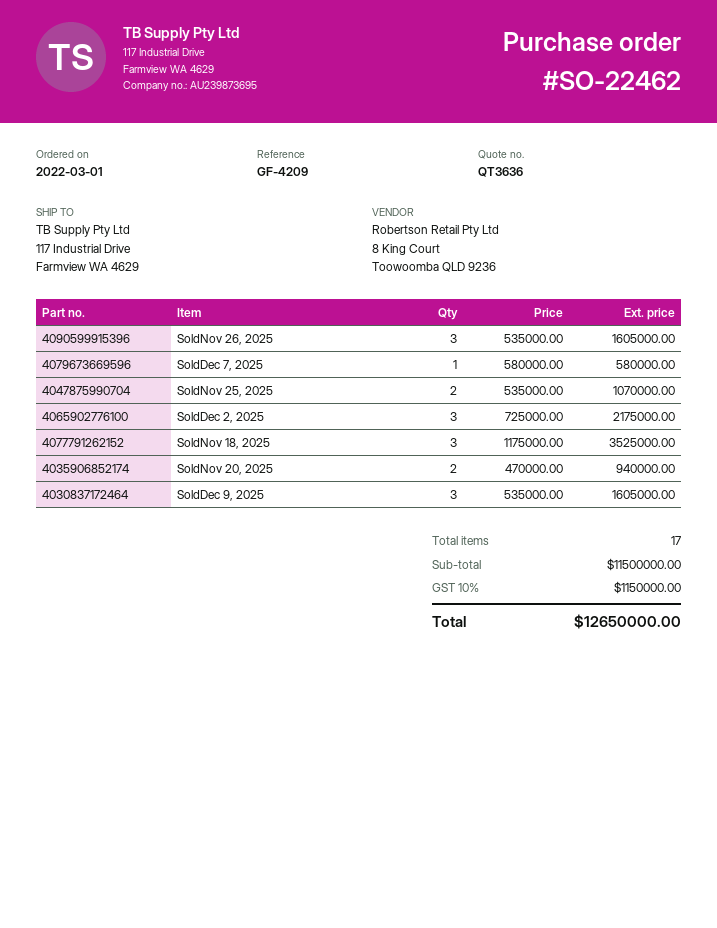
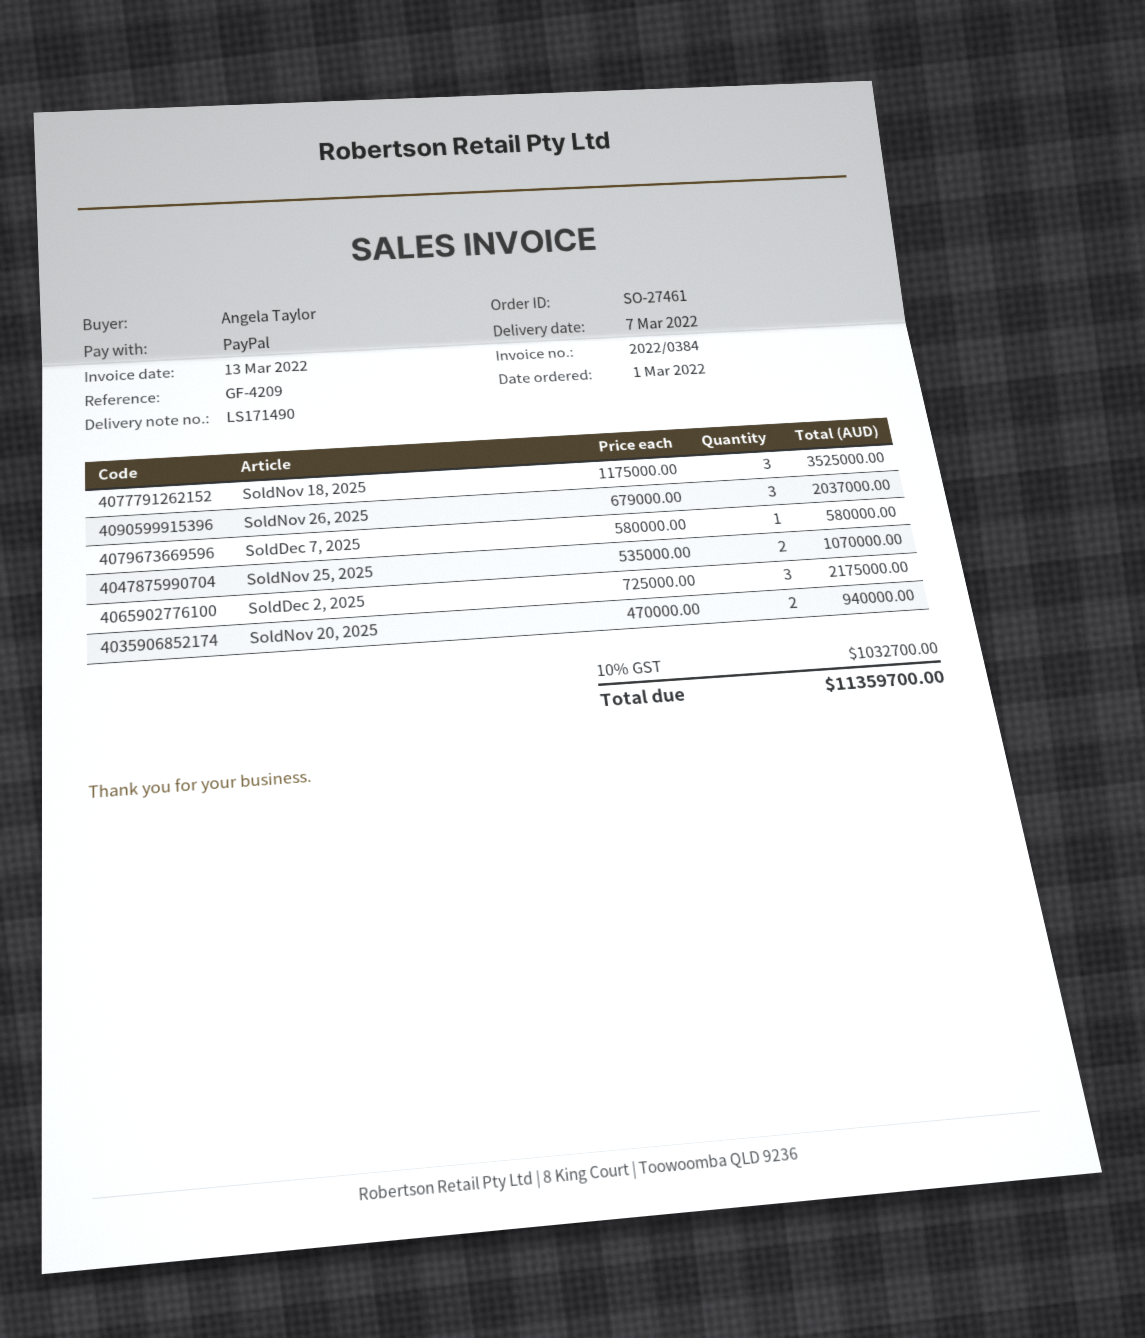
order number: SO-22462 -> SO-27461
SoldNov 26, 2025: 3 x 535000.00 = 1605000.00 -> 3 x 679000.00 = 2037000.00
SoldDec 9, 2025: 3 x 535000.00 = 1605000.00 -> none
tax: 10% = 1150000.00 -> 10% = 1032700.00
total: 12650000.00 -> 11359700.00

